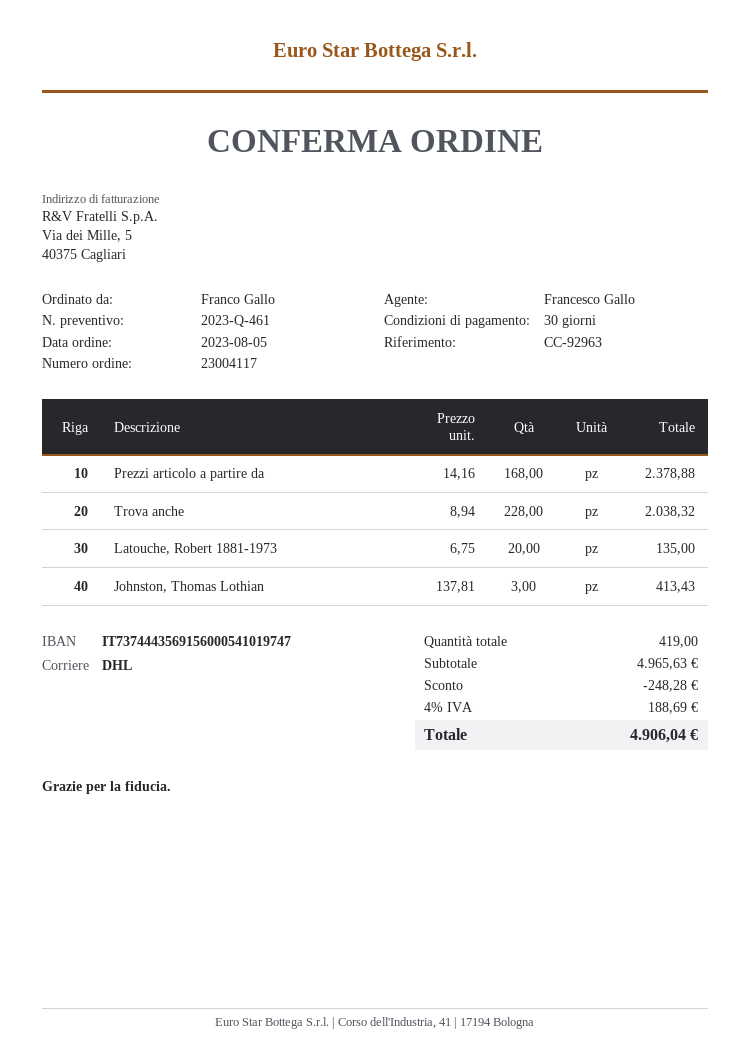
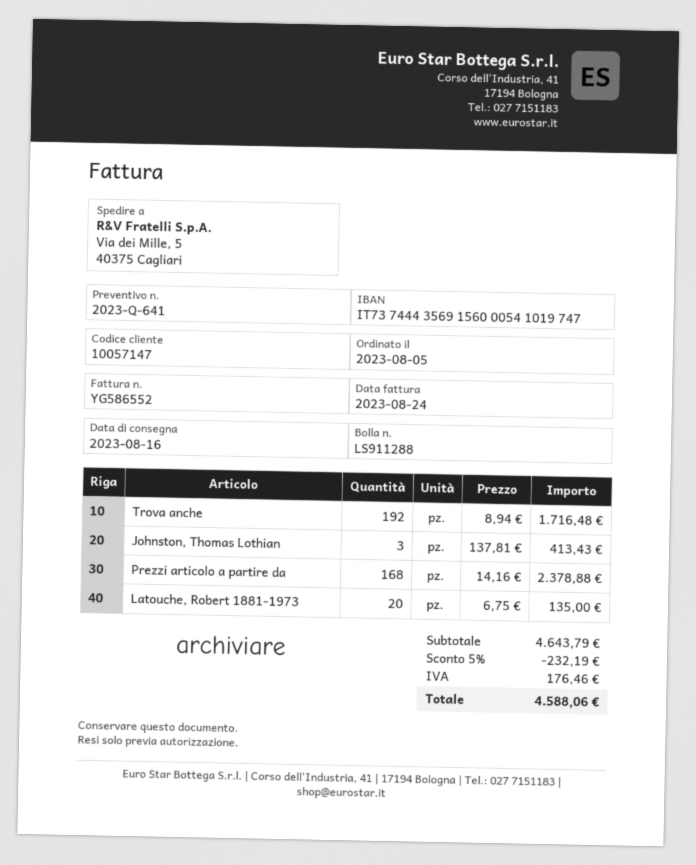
quote number: 2023-Q-461 -> 2023-Q-641
Trova anche: 228 x 8.94 = 2038.32 -> 192 x 8.94 = 1716.48
subtotal: 4965.63 -> 4643.79
discount: 248.28 -> 232.19
tax: 188.69 -> 176.46
total: 4906.04 -> 4588.06

